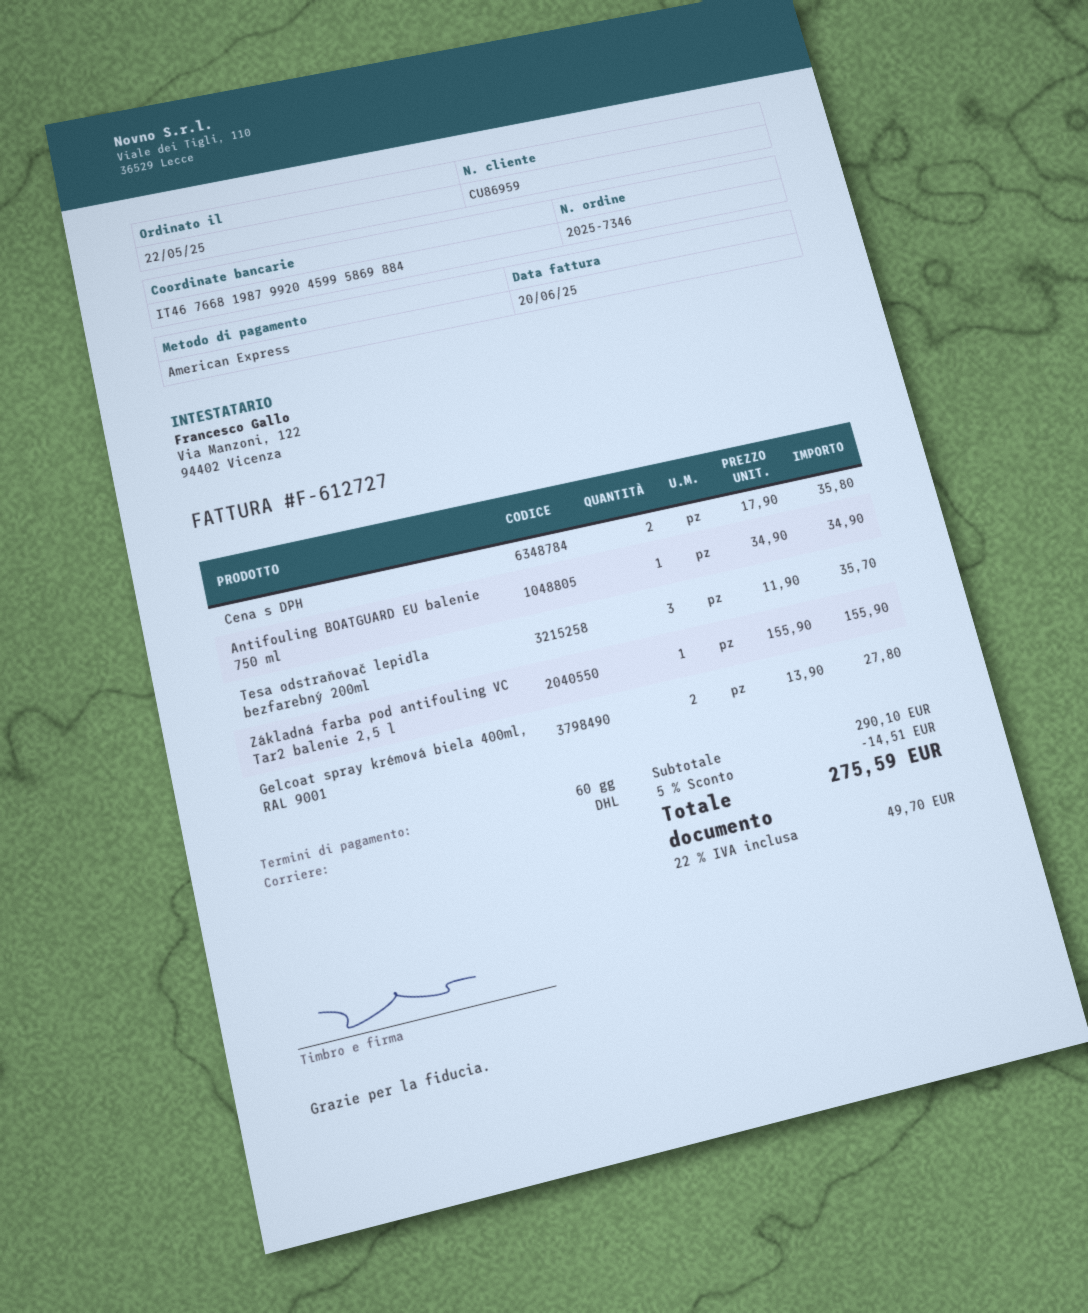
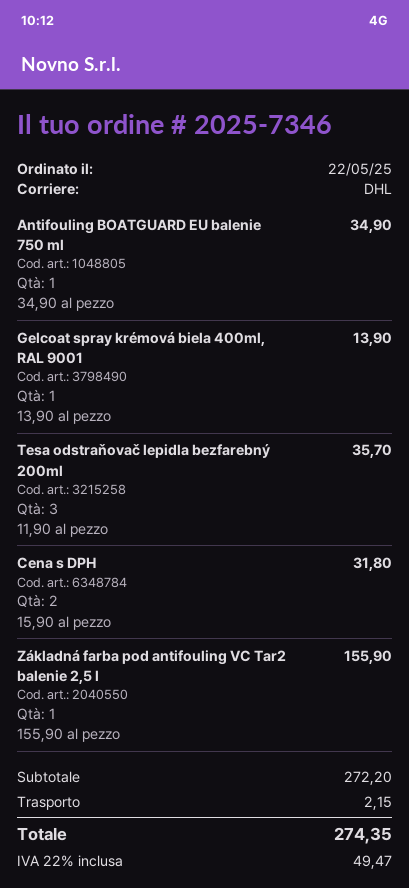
Cena s DPH: 2 x 17.90 = 35.80 -> 2 x 15.90 = 31.80
Gelcoat spray krémová biela 400ml, RAL 9001: 2 x 13.90 = 27.80 -> 1 x 13.90 = 13.90
subtotal: 290.10 -> 272.20
discount: 5% = 14.51 -> none
shipping: none -> 2.15
tax: 22% = 49.70 -> 22% = 49.47
total: 275.59 -> 274.35

